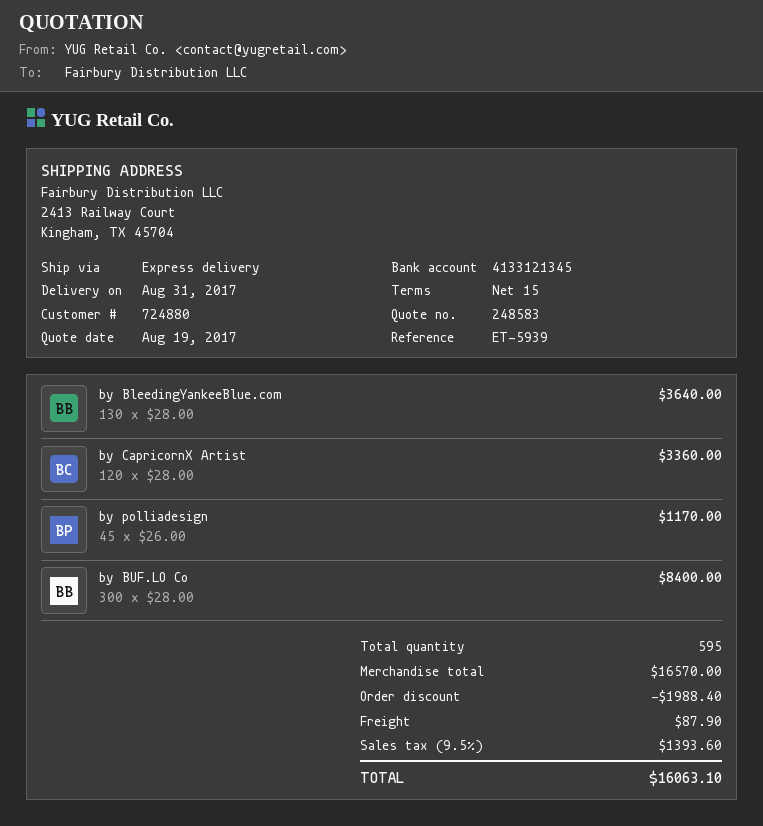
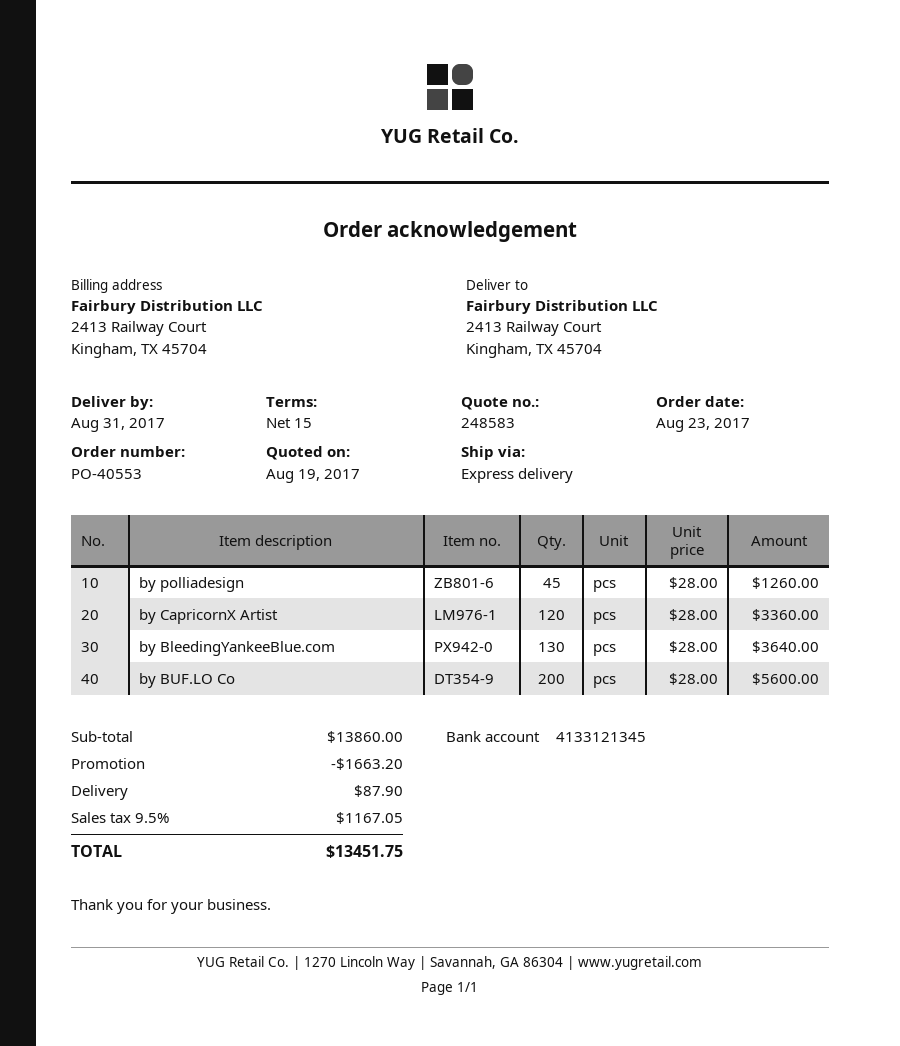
by polliadesign: 45 x 26.00 = 1170.00 -> 45 x 28.00 = 1260.00
by BUF.LO Co: 300 x 28.00 = 8400.00 -> 200 x 28.00 = 5600.00
subtotal: 16570.00 -> 13860.00
discount: 1988.40 -> 1663.20
tax: 9.5% = 1393.60 -> 9.5% = 1167.05
total: 16063.10 -> 13451.75

